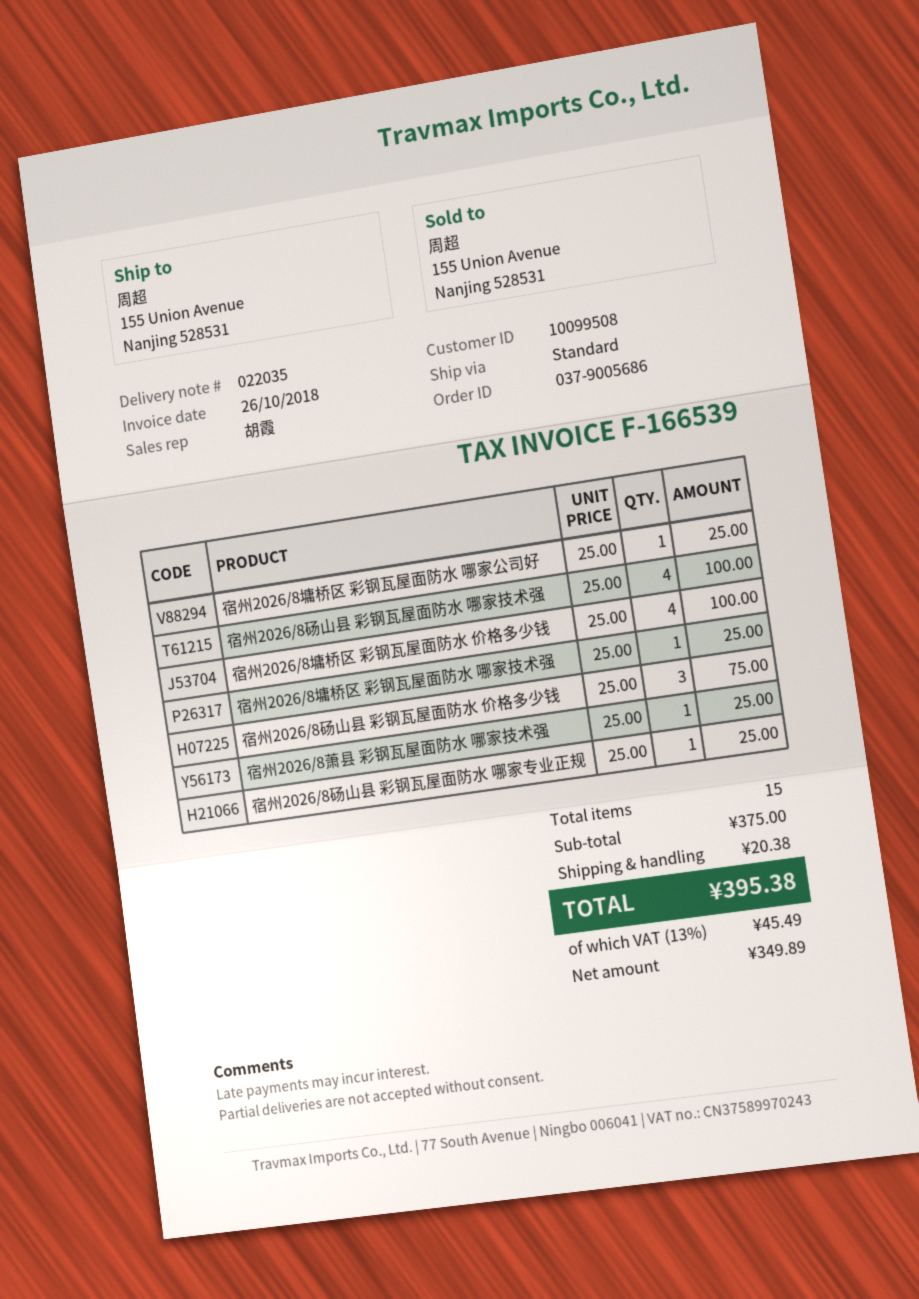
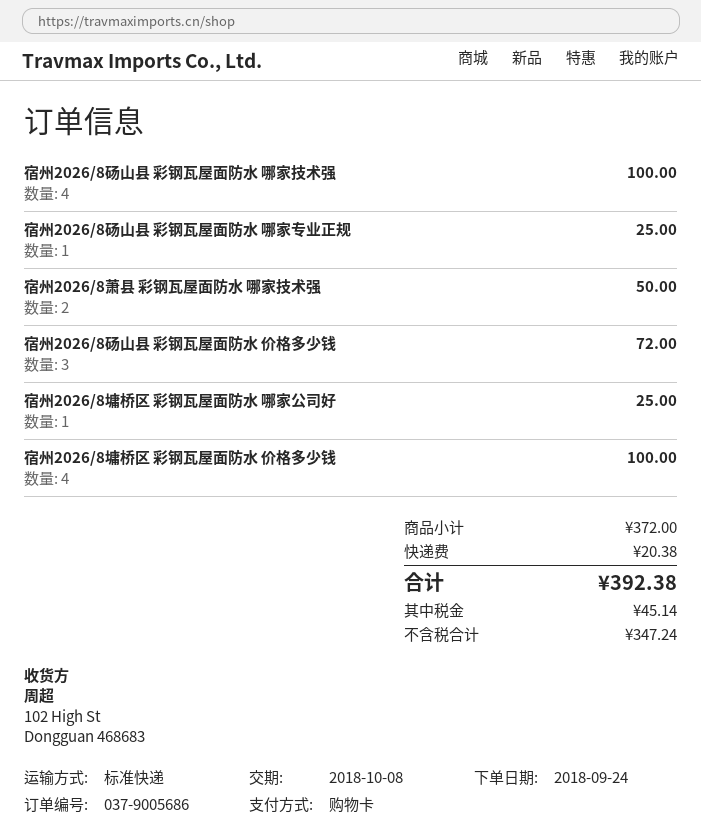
ship to: 155 Union Avenue, Nanjing 528531 -> 102 High St, Dongguan 468683
宿州2026/8墉桥区 彩钢瓦屋面防水 哪家技术强: 1 for 25.00 -> none
宿州2026/8砀山县 彩钢瓦屋面防水 价格多少钱: 3 for 75.00 -> 3 for 72.00
宿州2026/8萧县 彩钢瓦屋面防水 哪家技术强: 1 for 25.00 -> 2 for 50.00
subtotal: 375.00 -> 372.00
net: 349.89 -> 347.24
tax: 45.49 -> 45.14
total: 395.38 -> 392.38

